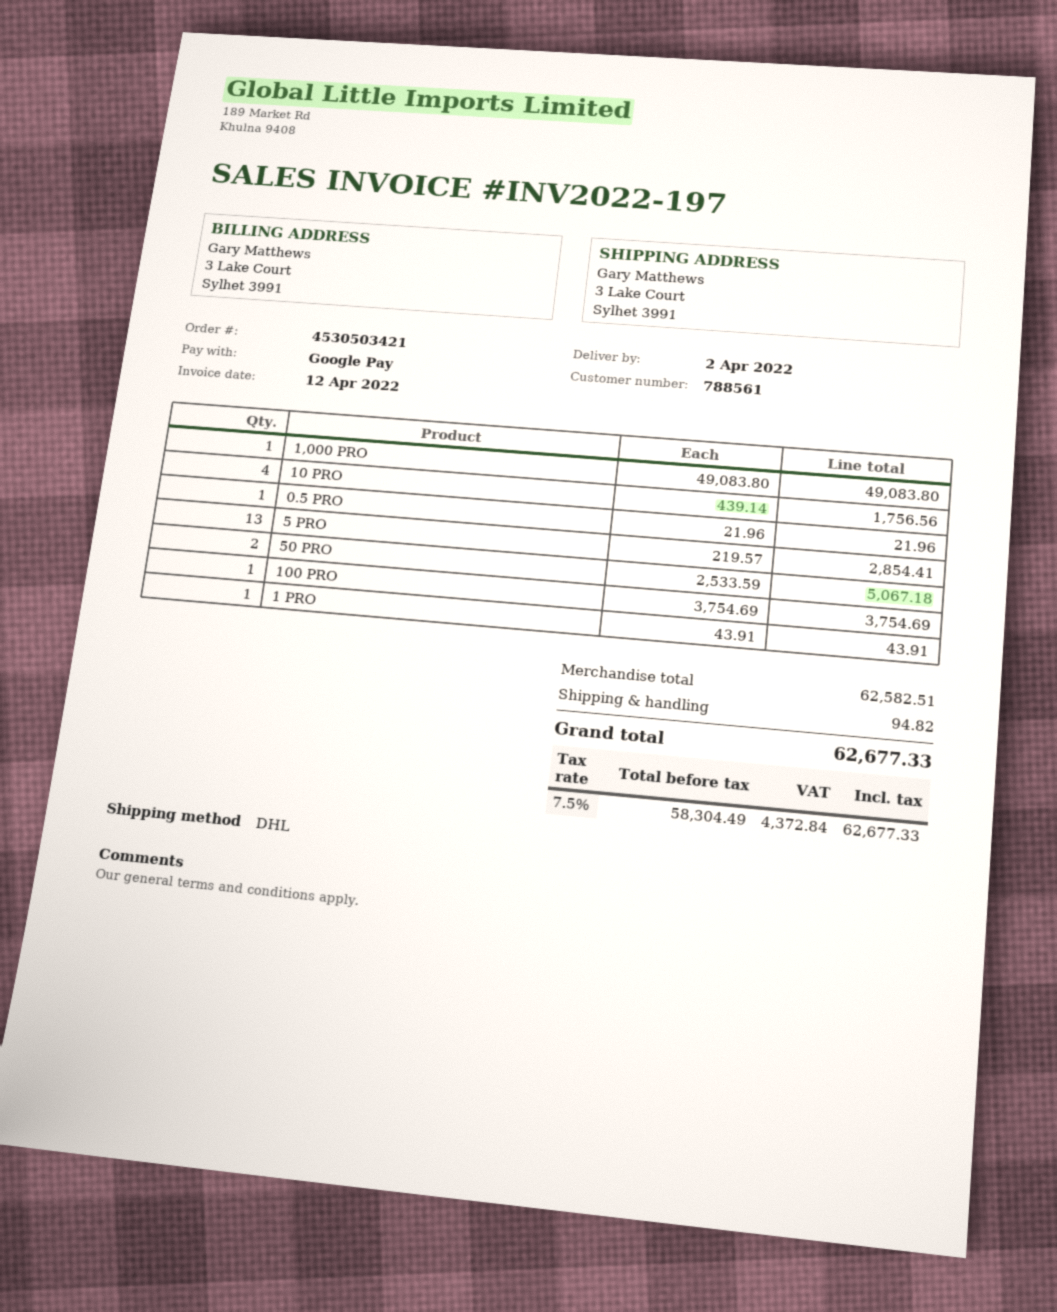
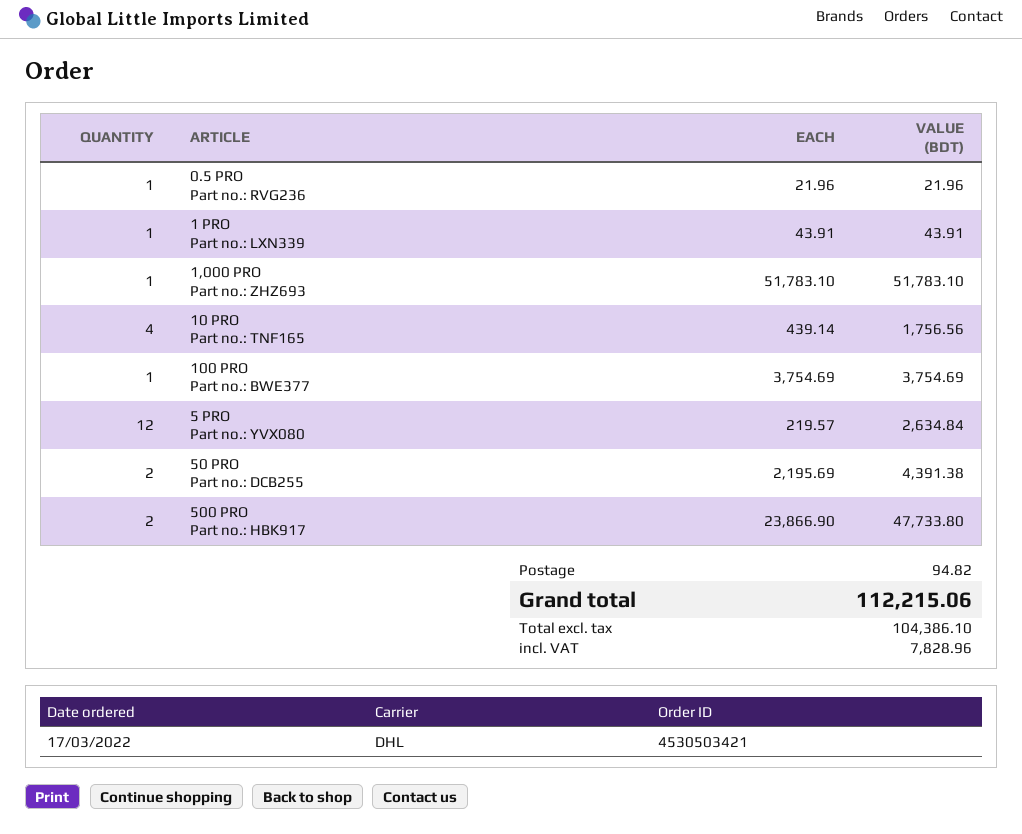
1,000 PRO: 1 x 49083.80 = 49083.80 -> 1 x 51783.10 = 51783.10
5 PRO: 13 x 219.57 = 2854.41 -> 12 x 219.57 = 2634.84
50 PRO: 2 x 2533.59 = 5067.18 -> 2 x 2195.69 = 4391.38
500 PRO: none -> 2 x 23866.90 = 47733.80
net: 58304.49 -> 104386.10
tax: 4372.84 -> 7828.96
total: 62677.33 -> 112215.06

